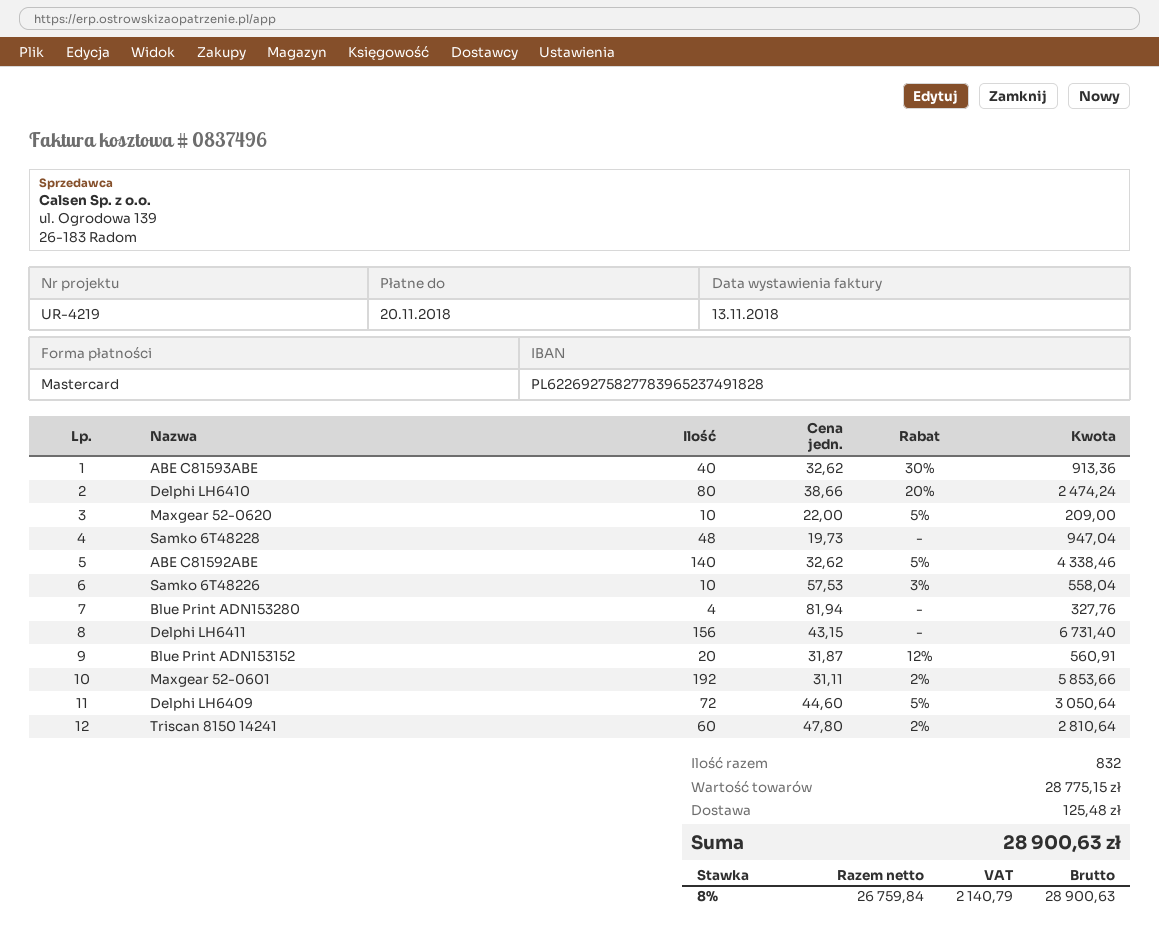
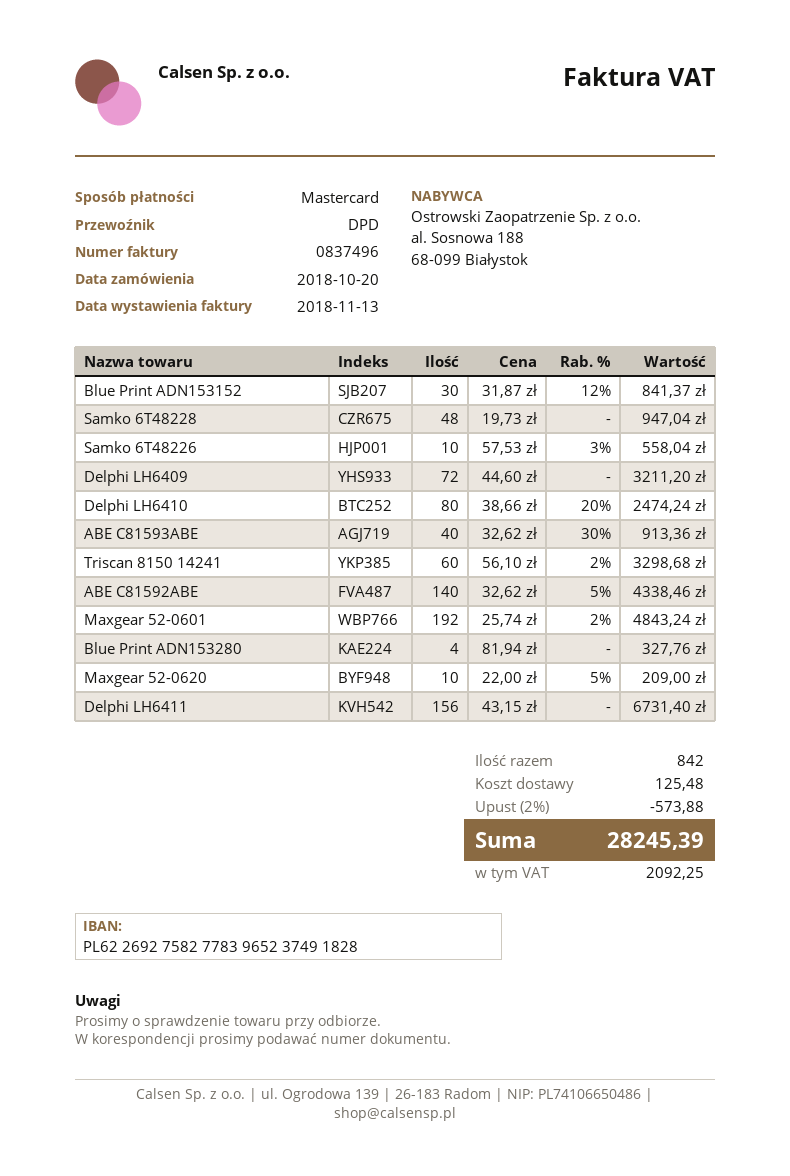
Blue Print ADN153152: 20 x 31.87 - 12% = 560.91 -> 30 x 31.87 - 12% = 841.37
Maxgear 52-0601: 192 x 31.11 - 2% = 5853.66 -> 192 x 25.74 - 2% = 4843.24
Delphi LH6409: 72 x 44.60 - 5% = 3050.64 -> 72 x 44.60 = 3211.20
Triscan 8150 14241: 60 x 47.80 - 2% = 2810.64 -> 60 x 56.10 - 2% = 3298.68
total quantity: 832 -> 842
discount: none -> 2% = 573.88
tax: 2140.79 -> 2092.25
total: 28900.63 -> 28245.39

